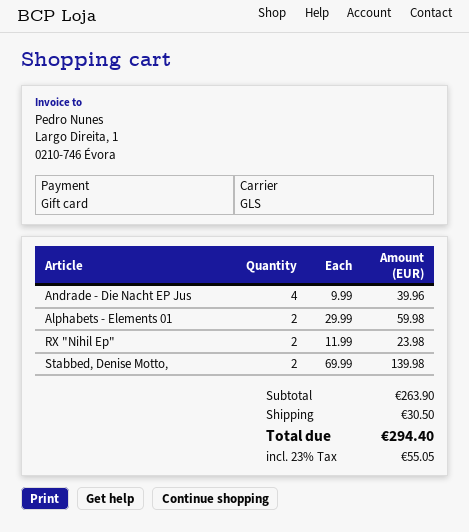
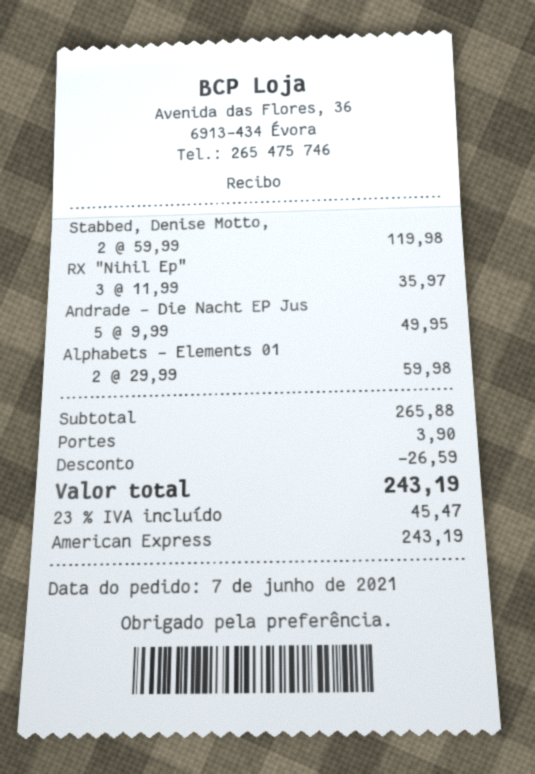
payment method: gift card -> American Express
Andrade - Die Nacht EP Jus: 4 x 9.99 = 39.96 -> 5 x 9.99 = 49.95
RX "Nihil Ep": 2 x 11.99 = 23.98 -> 3 x 11.99 = 35.97
Stabbed, Denise Motto,: 2 x 69.99 = 139.98 -> 2 x 59.99 = 119.98
subtotal: 263.90 -> 265.88
discount: none -> 26.59
shipping: 30.50 -> 3.90
tax: 23% = 55.05 -> 23% = 45.47
total: 294.40 -> 243.19

